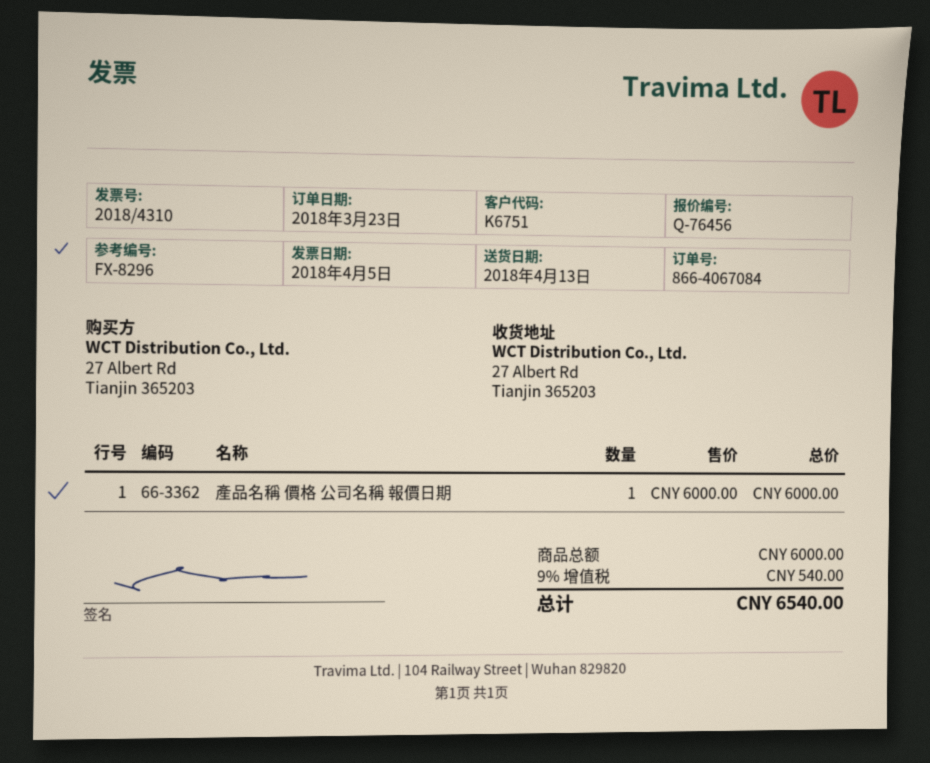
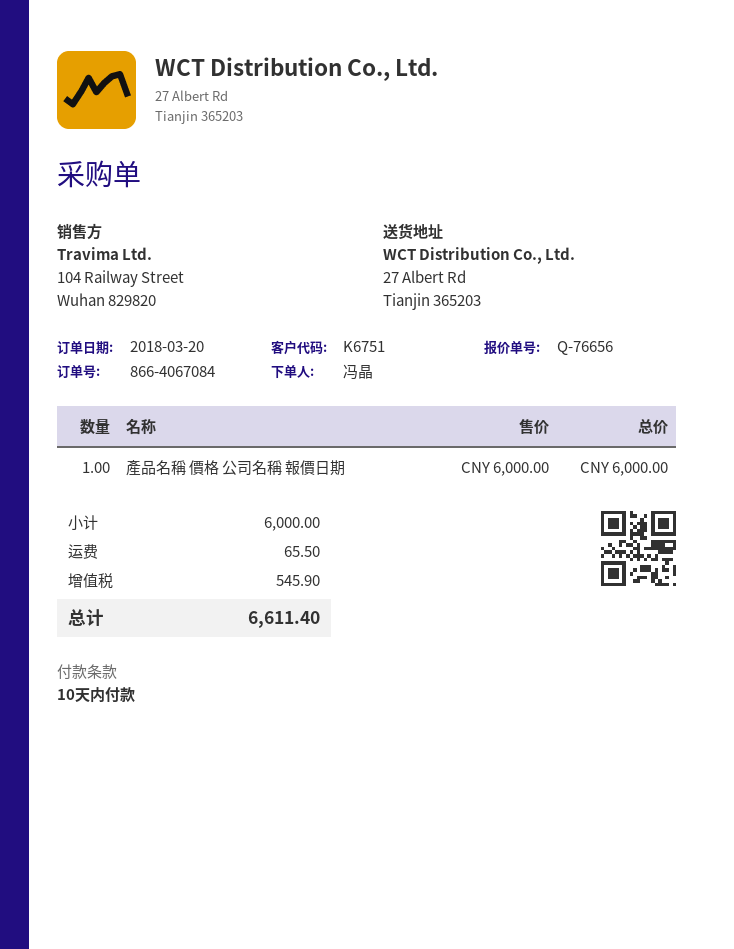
quote number: Q-76456 -> Q-76656
order date: 2018-03-23 -> 2018-03-20
shipping: none -> 65.50
tax: 540.00 -> 545.90
total: 6540.00 -> 6611.40

